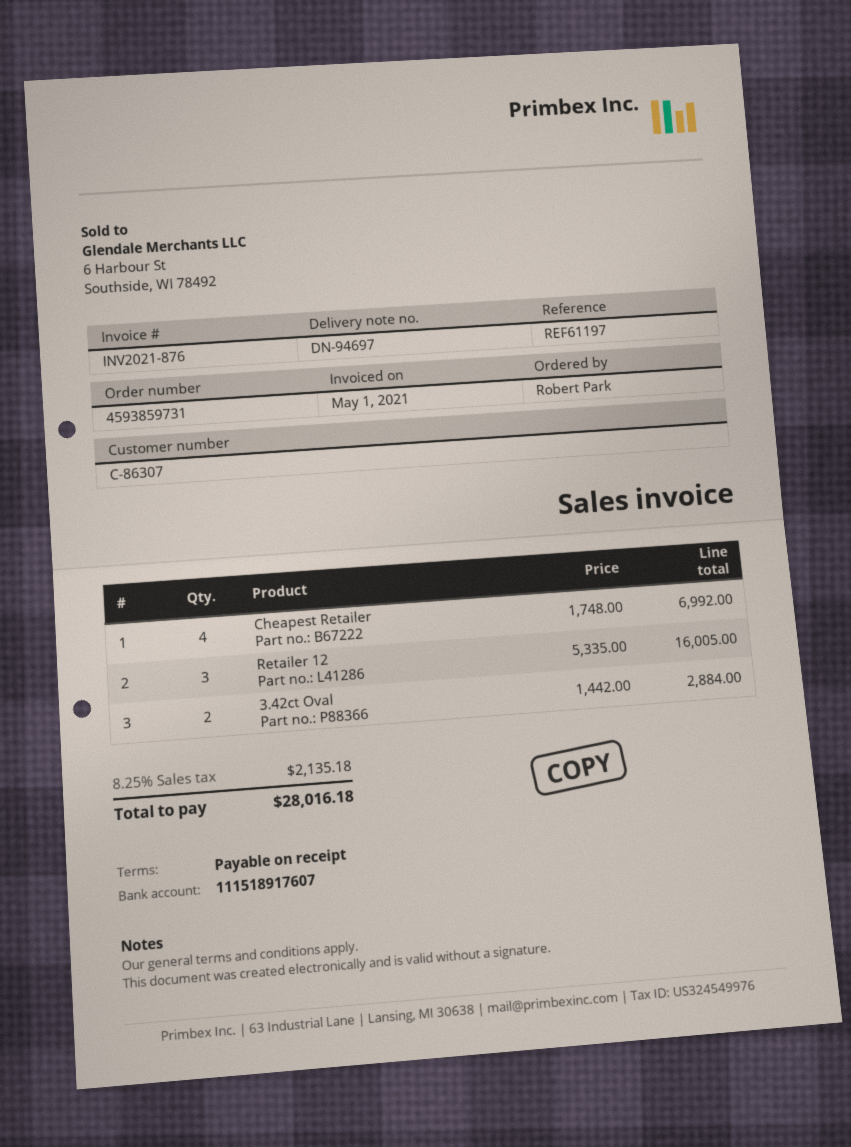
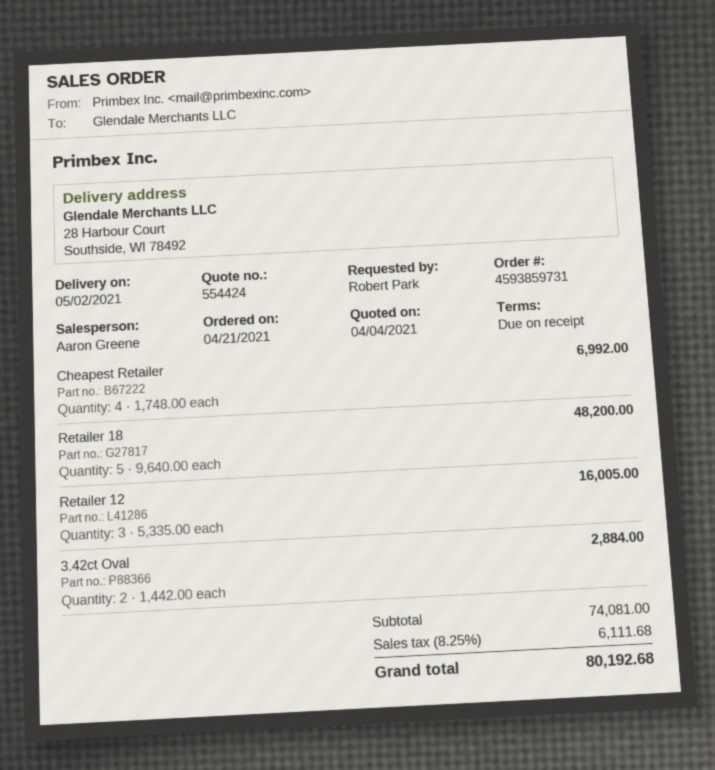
Retailer 18: none -> 5 x 9640.00 = 48200.00
tax: 8.25% = 2135.18 -> 8.25% = 6111.68
total: 28016.18 -> 80192.68

